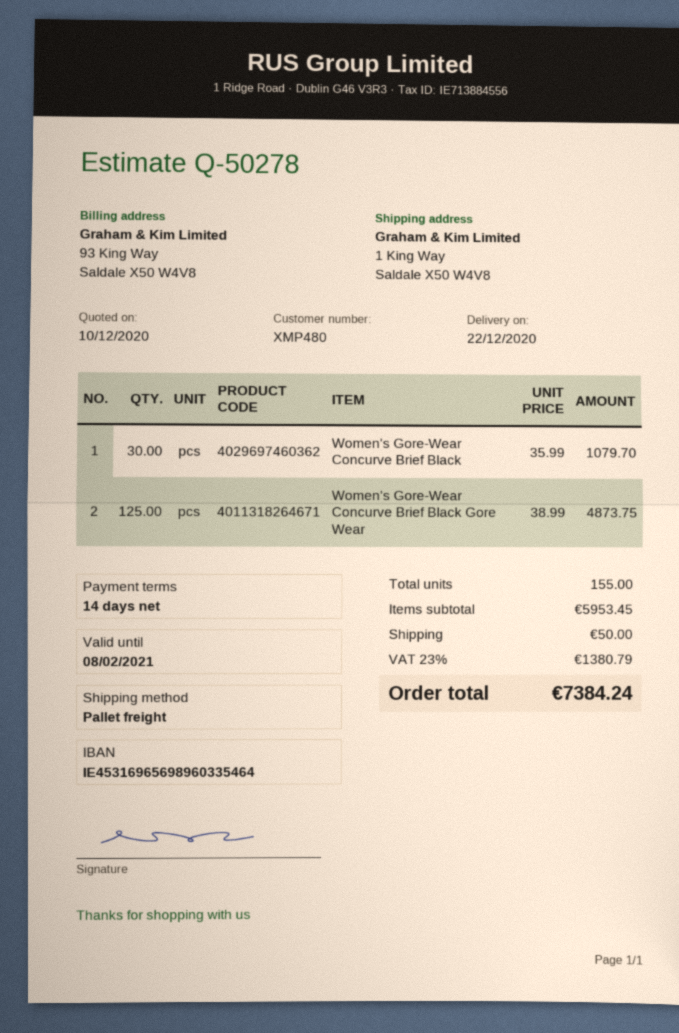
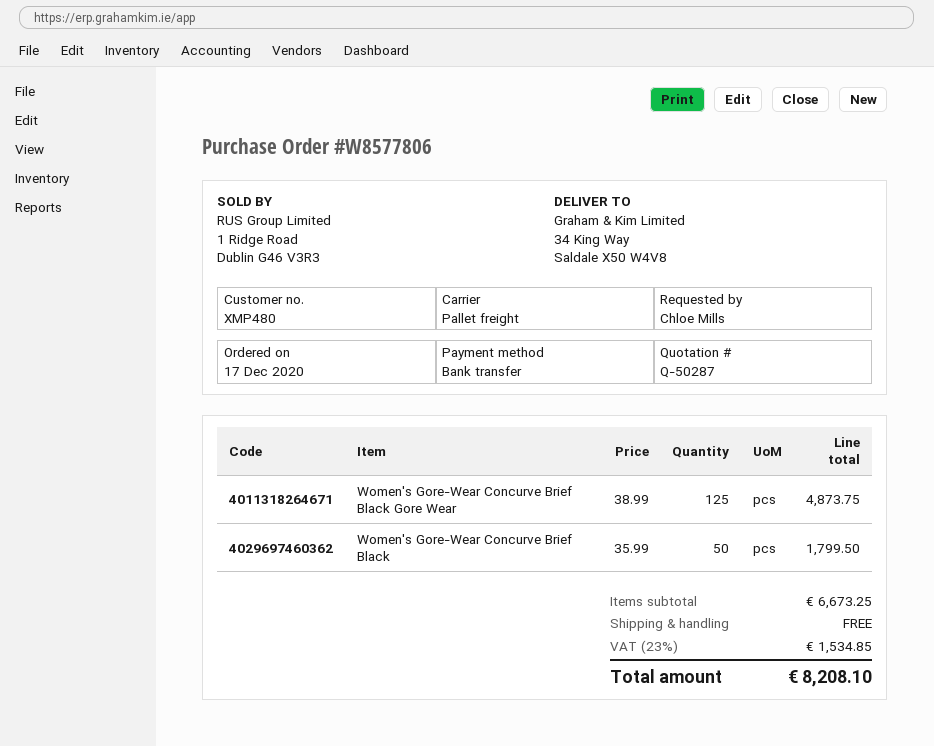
quote number: Q-50278 -> Q-50287
ship to: 1 King Way, Saldale X50 W4V8 -> 34 King Way, Saldale X50 W4V8
Women's Gore-Wear Concurve Brief Black: 30 x 35.99 = 1079.70 -> 50 x 35.99 = 1799.50
subtotal: 5953.45 -> 6673.25
shipping: 50.00 -> 0.00
tax: 23% = 1380.79 -> 23% = 1534.85
total: 7384.24 -> 8208.10

